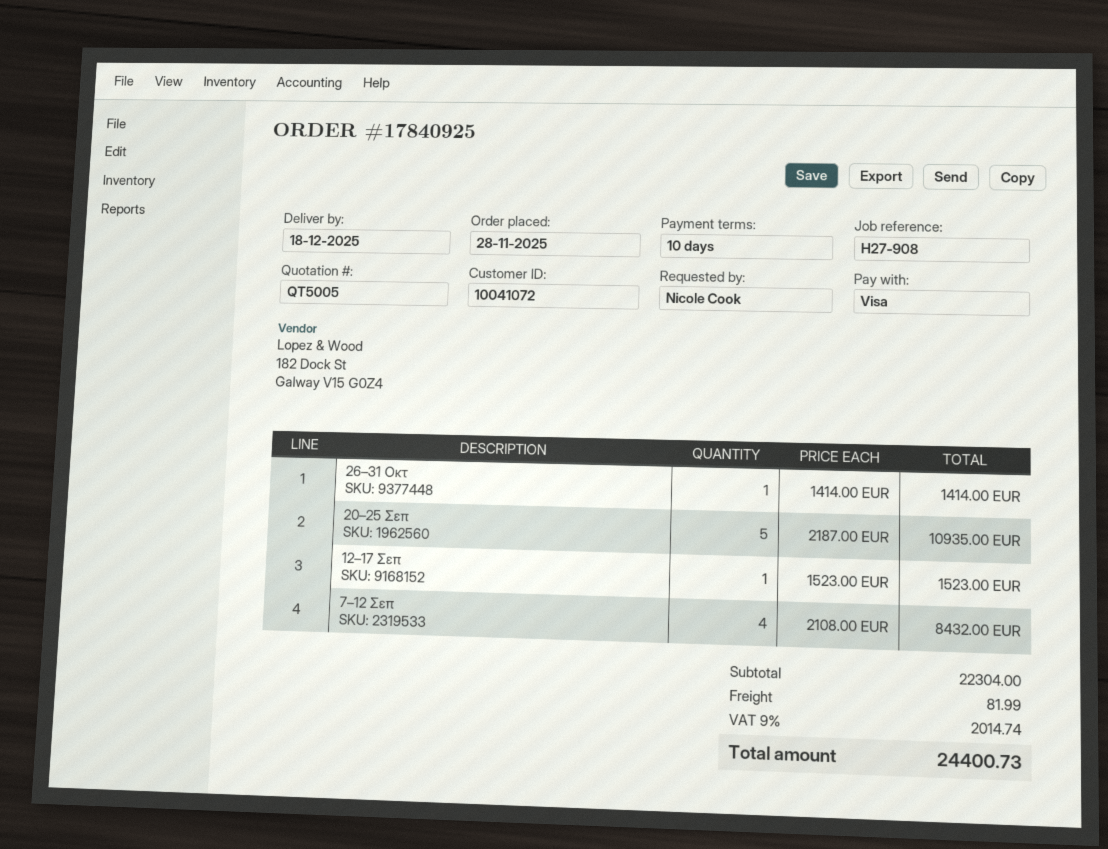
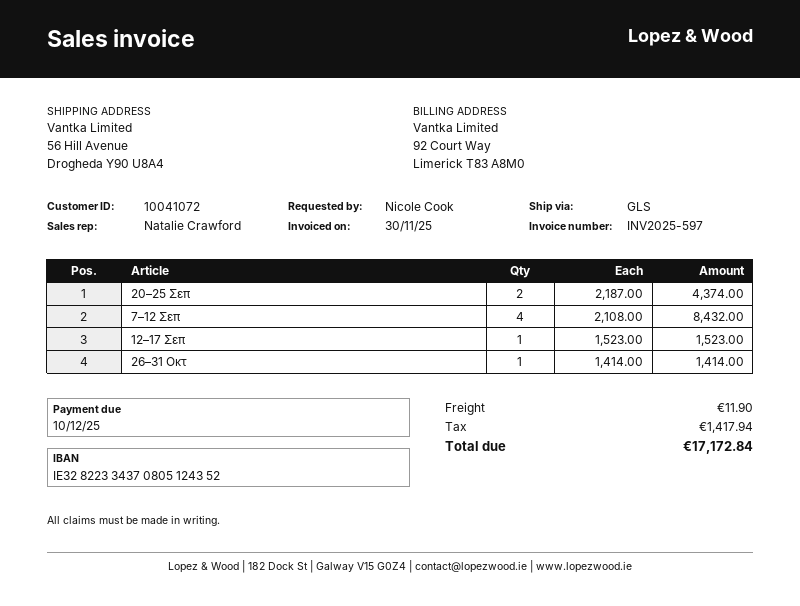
20–25 Σεπ: 5 x 2187.00 = 10935.00 -> 2 x 2187.00 = 4374.00
shipping: 81.99 -> 11.90
tax: 2014.74 -> 1417.94
total: 24400.73 -> 17172.84

